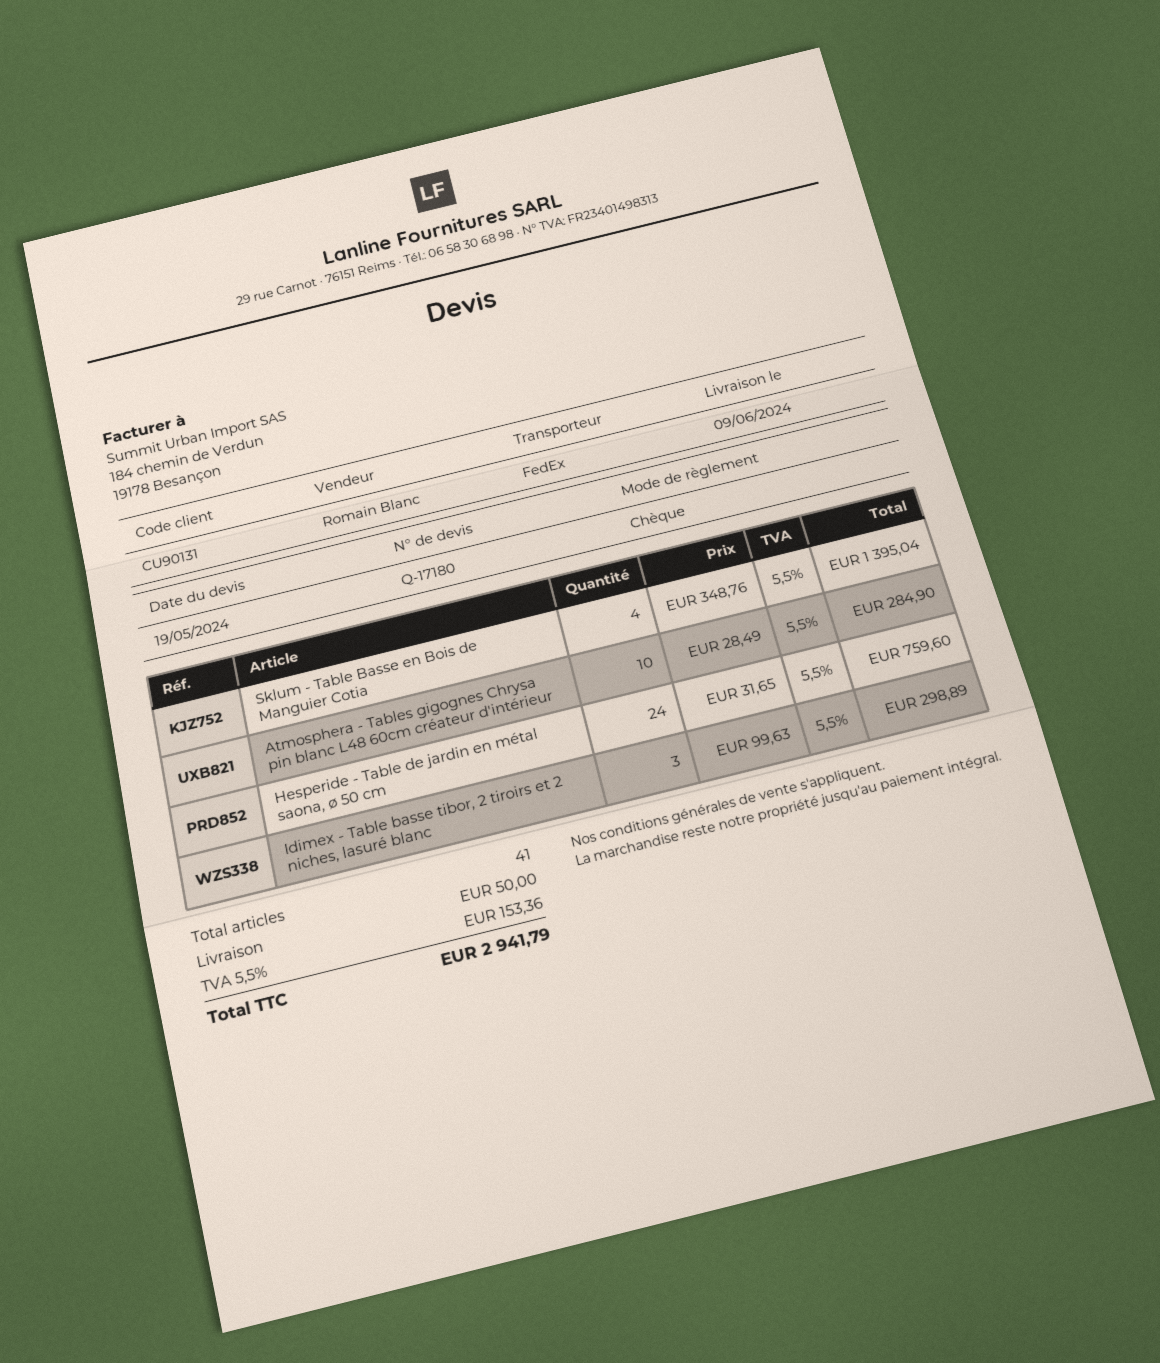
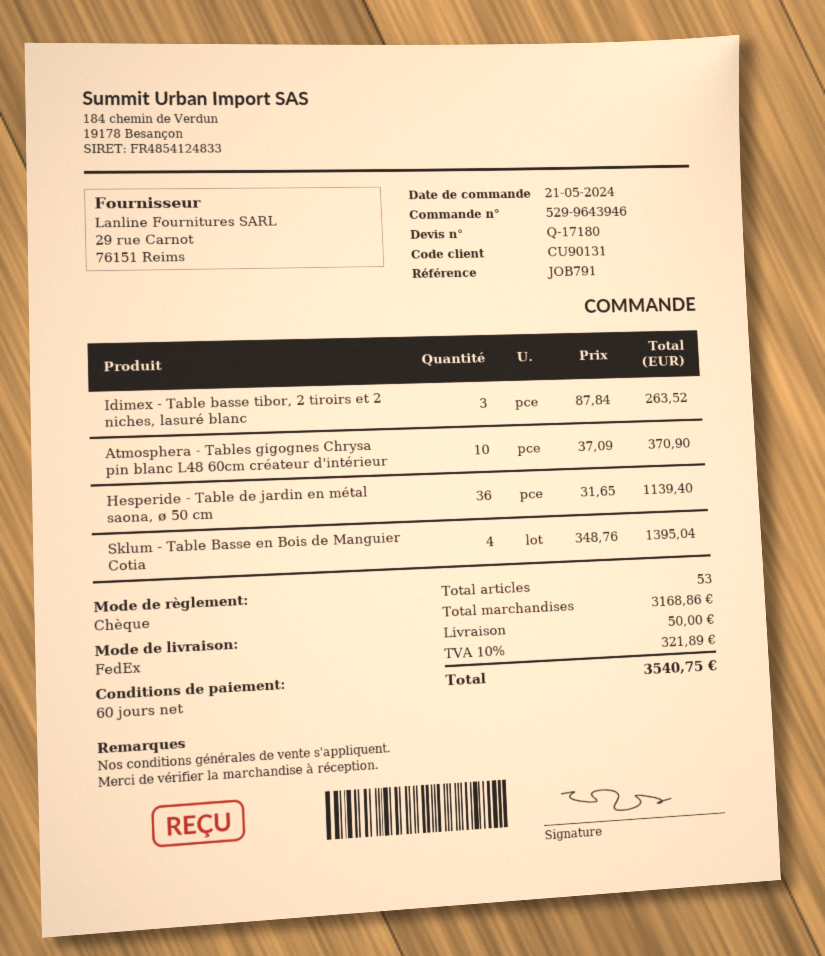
Atmosphera - Tables gigognes Chrysa pin blanc L48 60cm créateur d'intérieur: 10 x 28.49 = 284.90 -> 10 x 37.09 = 370.90
Hesperide - Table de jardin en métal saona, ø 50 cm: 24 x 31.65 = 759.60 -> 36 x 31.65 = 1139.40
Idimex - Table basse tibor, 2 tiroirs et 2 niches, lasuré blanc: 3 x 99.63 = 298.89 -> 3 x 87.84 = 263.52
total quantity: 41 -> 53
tax: 5.5% = 153.36 -> 10% = 321.89
total: 2941.79 -> 3540.75

